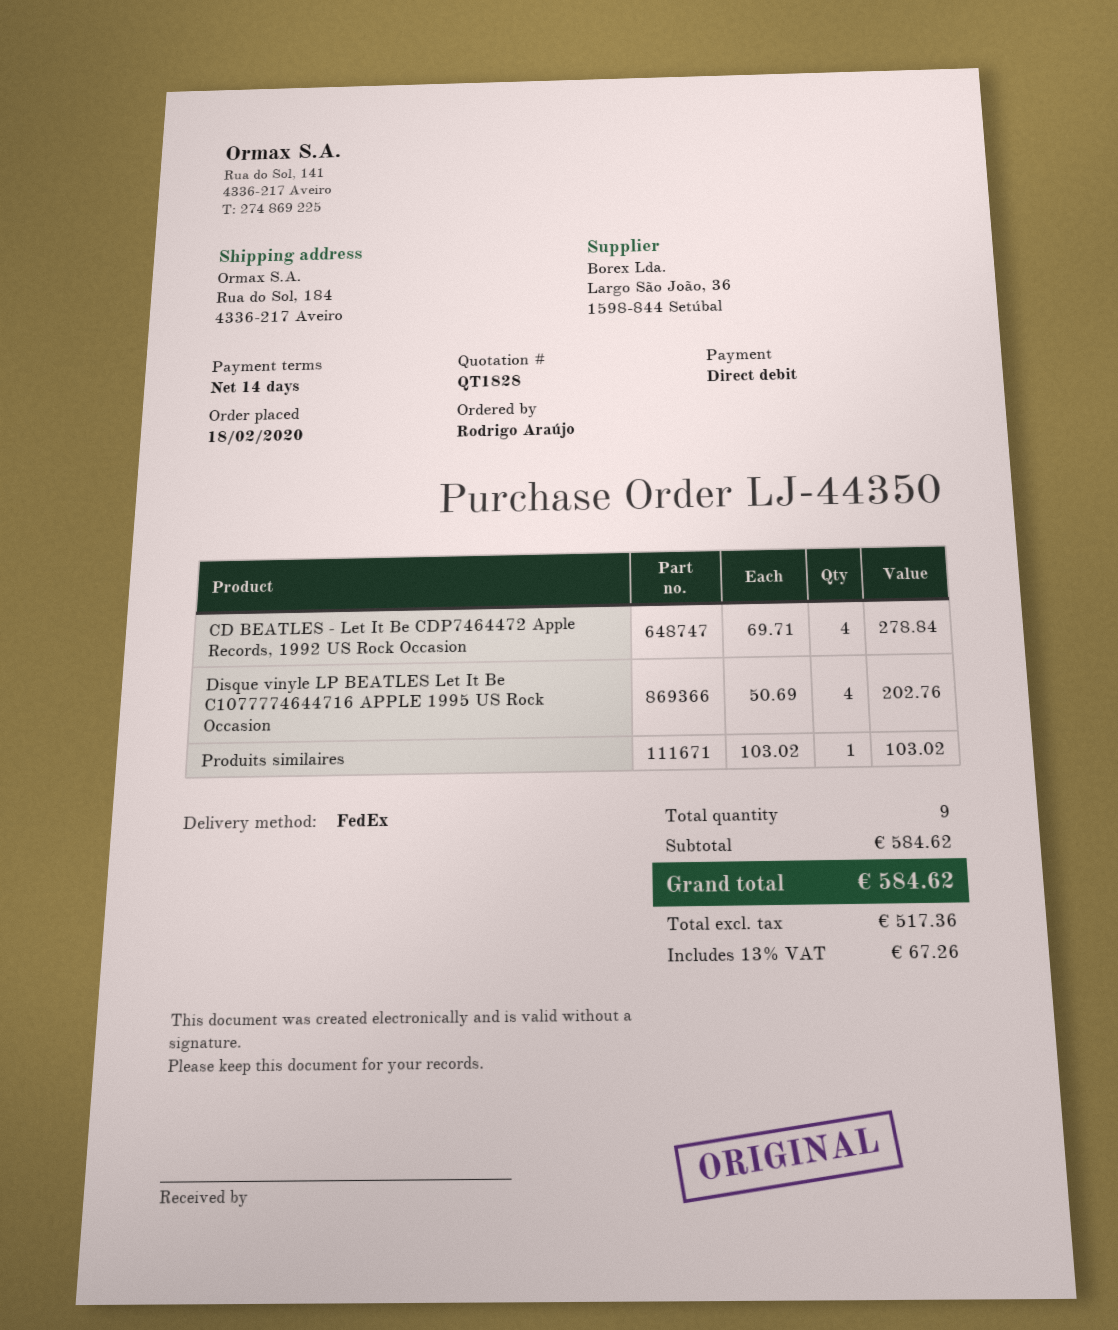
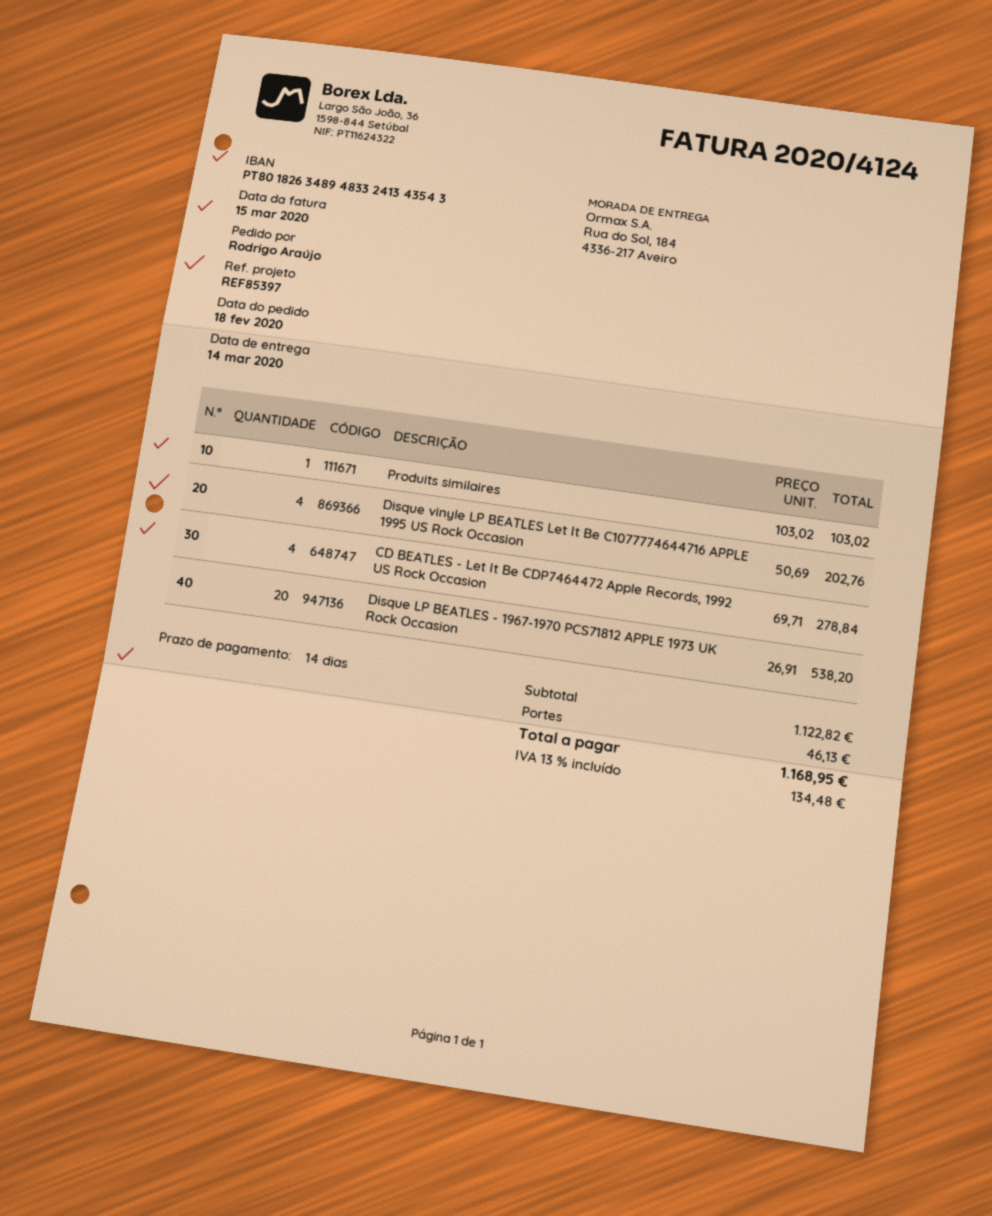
Disque LP BEATLES - 1967-1970 PCS71812 APPLE 1973 UK Rock Occasion: none -> 20 x 26.91 = 538.20
subtotal: 584.62 -> 1122.82
shipping: none -> 46.13
tax: 13% = 67.26 -> 13% = 134.48
total: 584.62 -> 1168.95

